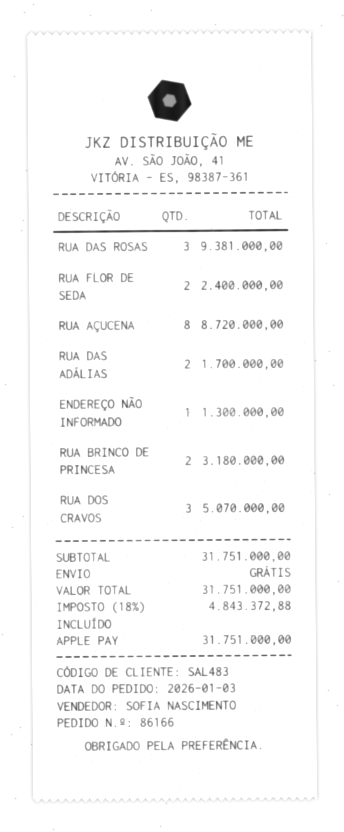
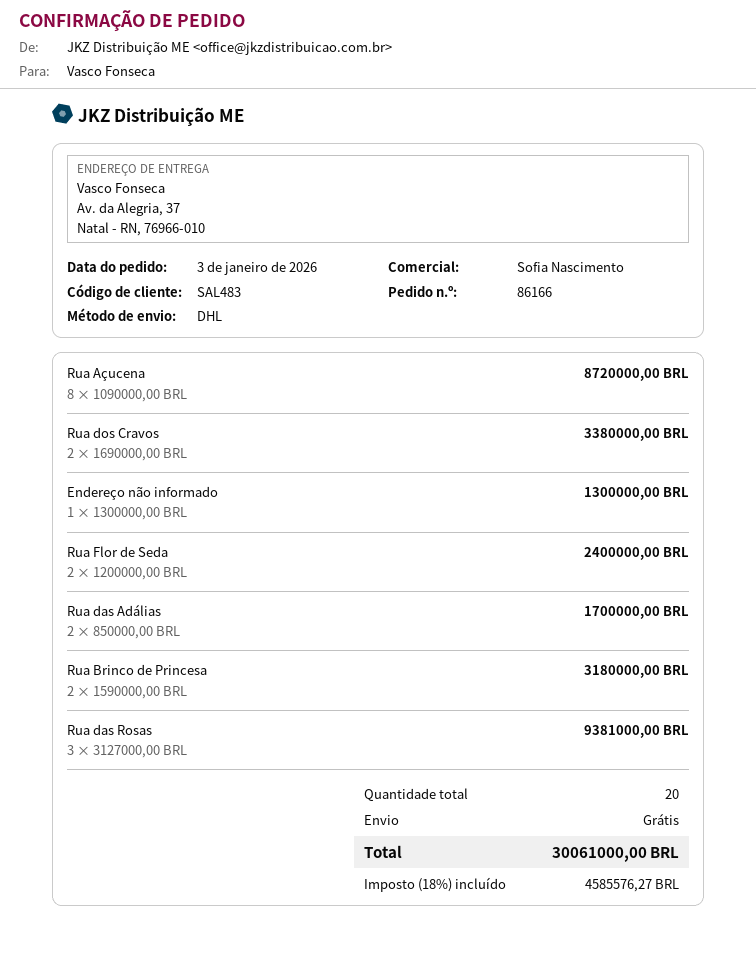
RUA DOS CRAVOS: 3 for 5070000.00 -> 2 for 3380000.00
tax: 18% = 4843372.88 -> 18% = 4585576.27
total: 31751000.00 -> 30061000.00

